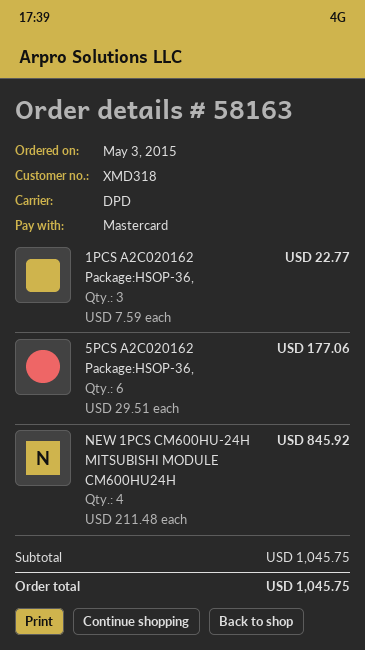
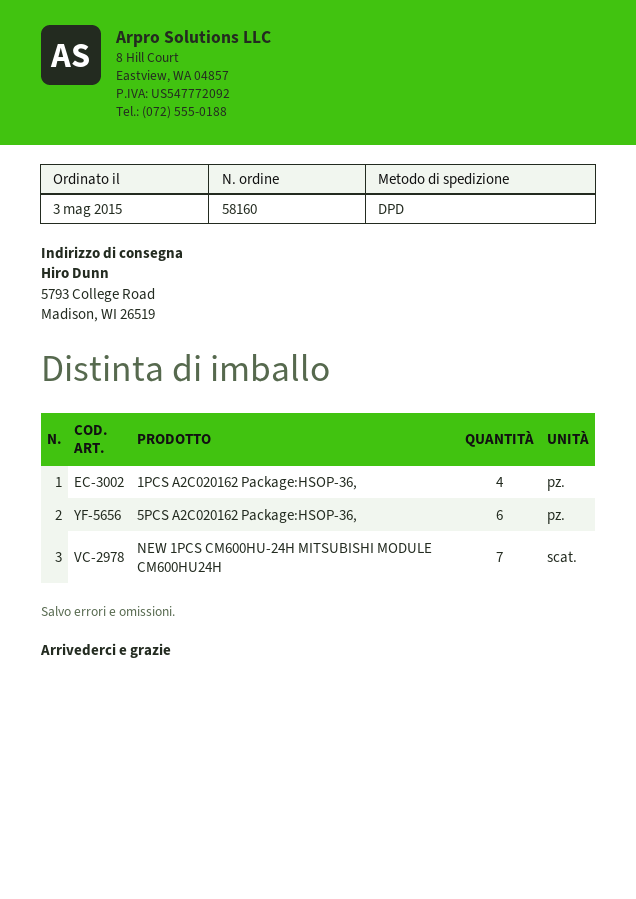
order number: 58163 -> 58160
1PCS A2C020162 Package:HSOP-36,: 3 -> 4
NEW 1PCS CM600HU-24H MITSUBISHI MODULE CM600HU24H: 4 -> 7

